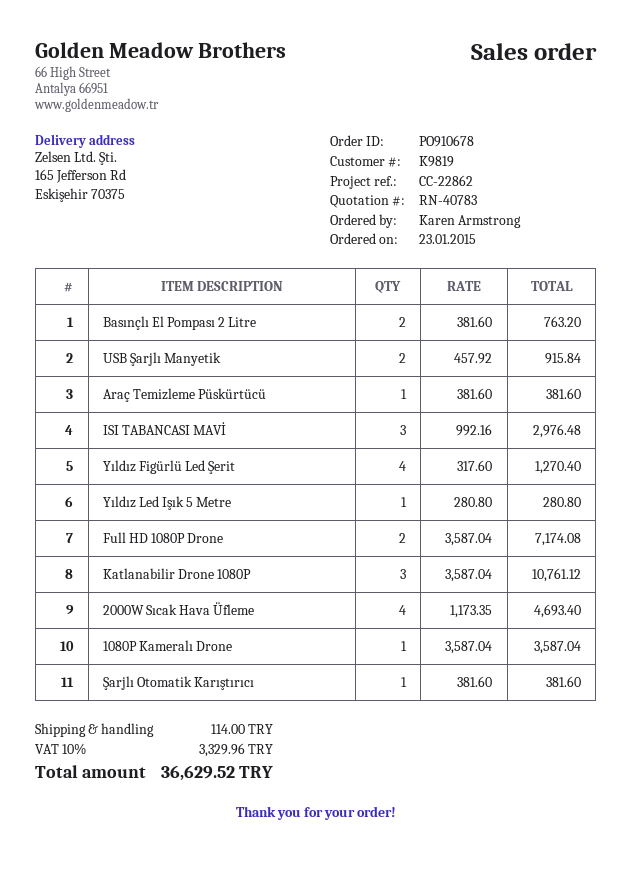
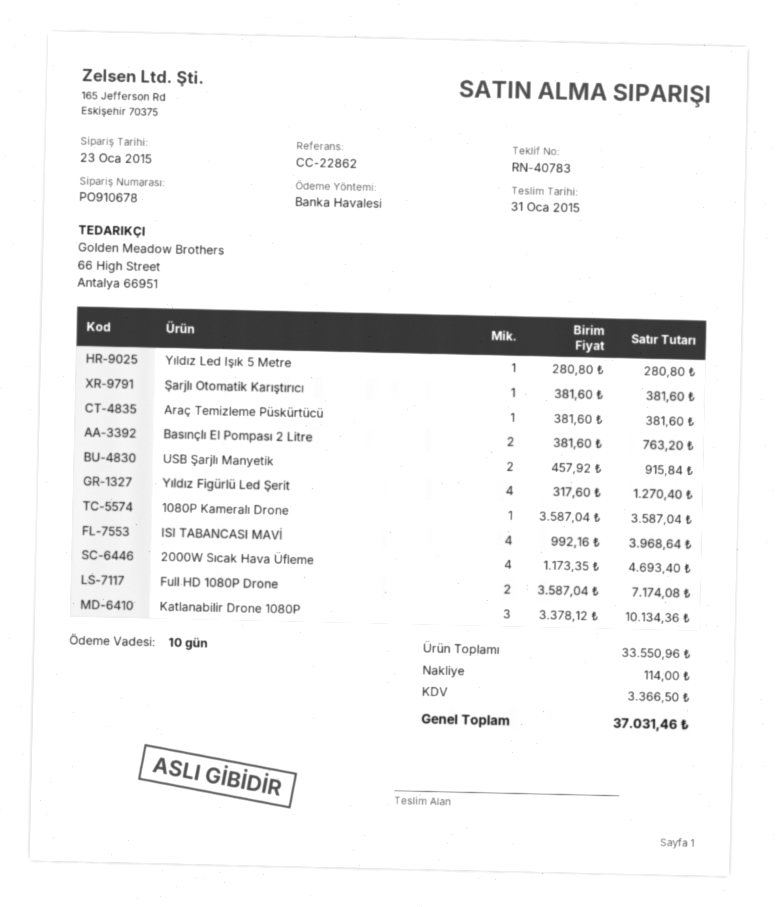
ISI TABANCASI MAVİ: 3 x 992.16 = 2976.48 -> 4 x 992.16 = 3968.64
Katlanabilir Drone 1080P: 3 x 3587.04 = 10761.12 -> 3 x 3378.12 = 10134.36
tax: 3329.96 -> 3366.50
total: 36629.52 -> 37031.46

